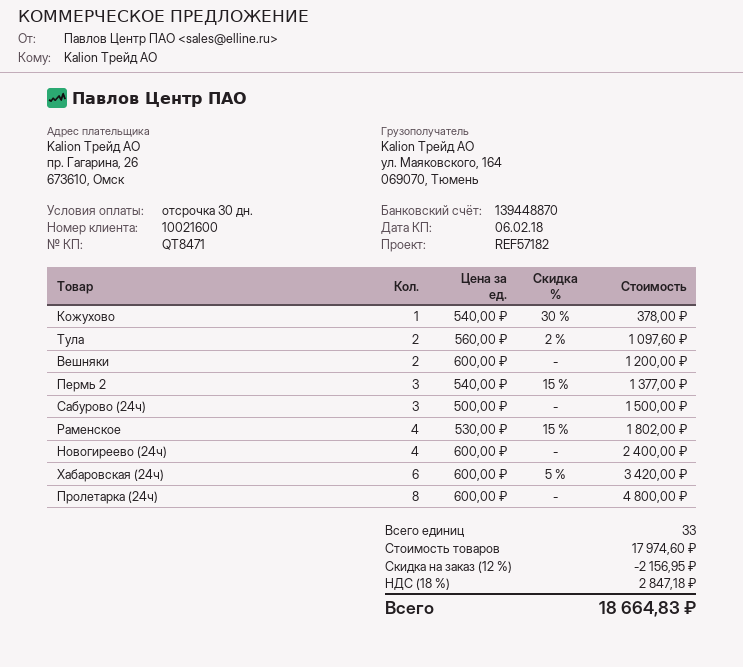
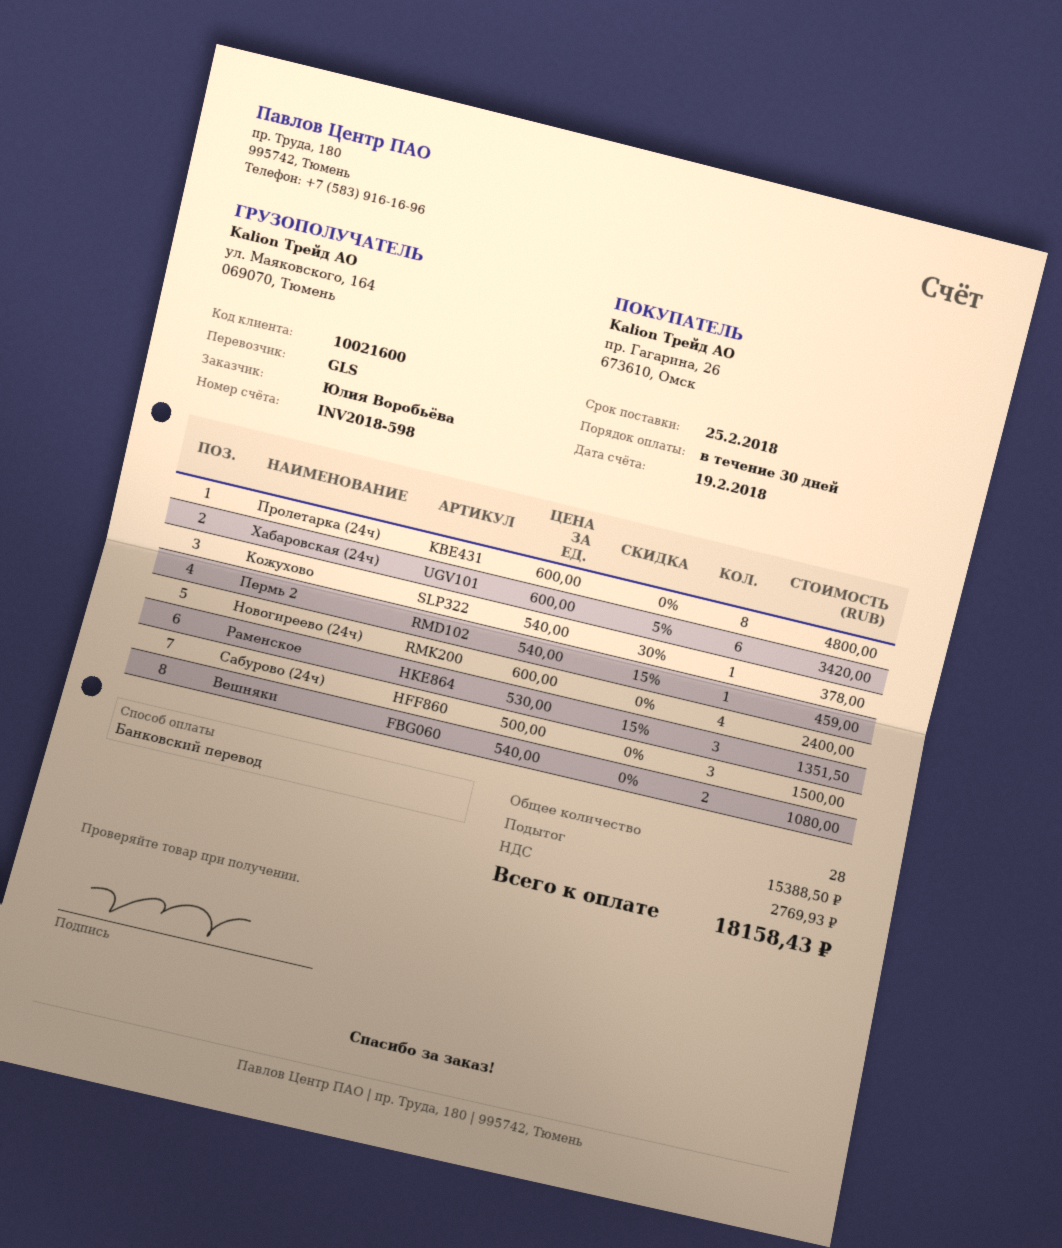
Тула: 2 x 560.00 - 2% = 1097.60 -> none
Вешняки: 2 x 600.00 = 1200.00 -> 2 x 540.00 = 1080.00
Пермь 2: 3 x 540.00 - 15% = 1377.00 -> 1 x 540.00 - 15% = 459.00
Раменское: 4 x 530.00 - 15% = 1802.00 -> 3 x 530.00 - 15% = 1351.50
total quantity: 33 -> 28
subtotal: 17974.60 -> 15388.50
discount: 12% = 2156.95 -> none
tax: 2847.18 -> 2769.93
total: 18664.83 -> 18158.43

